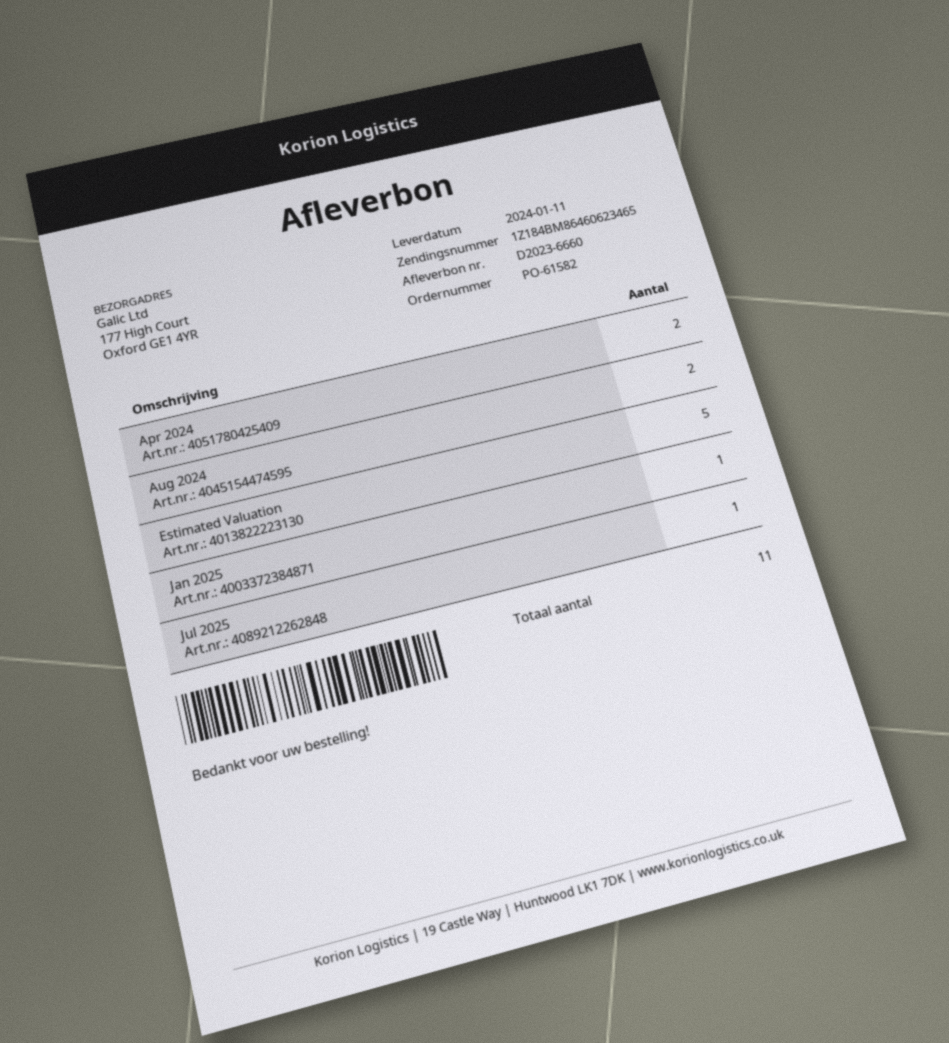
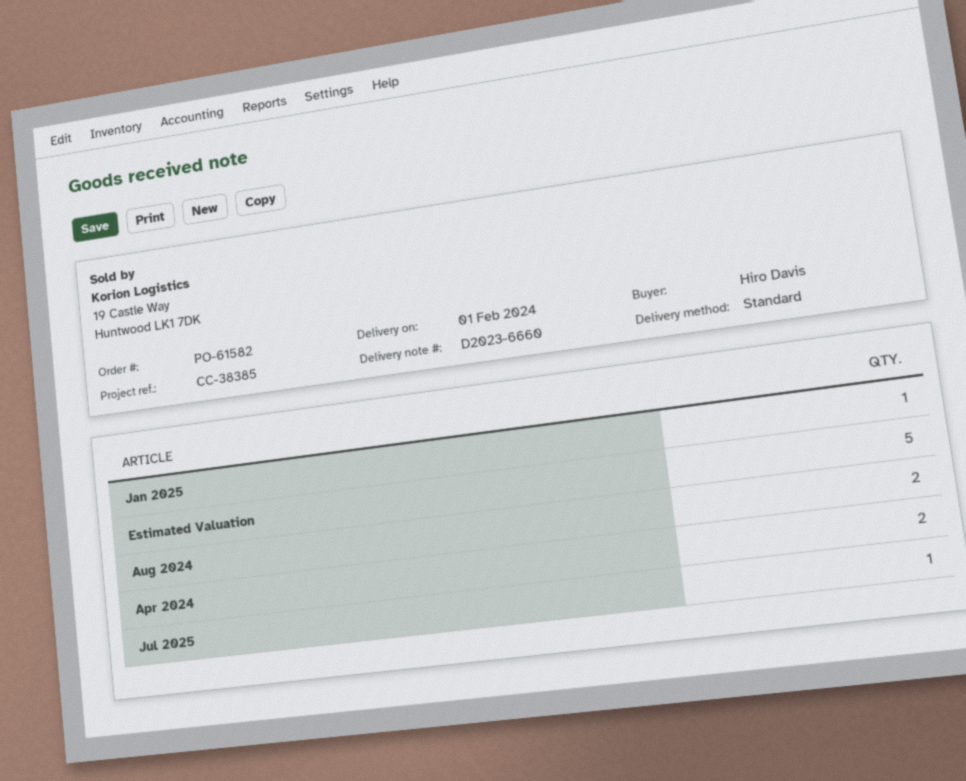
delivery date: 2024-01-11 -> 2024-02-01

